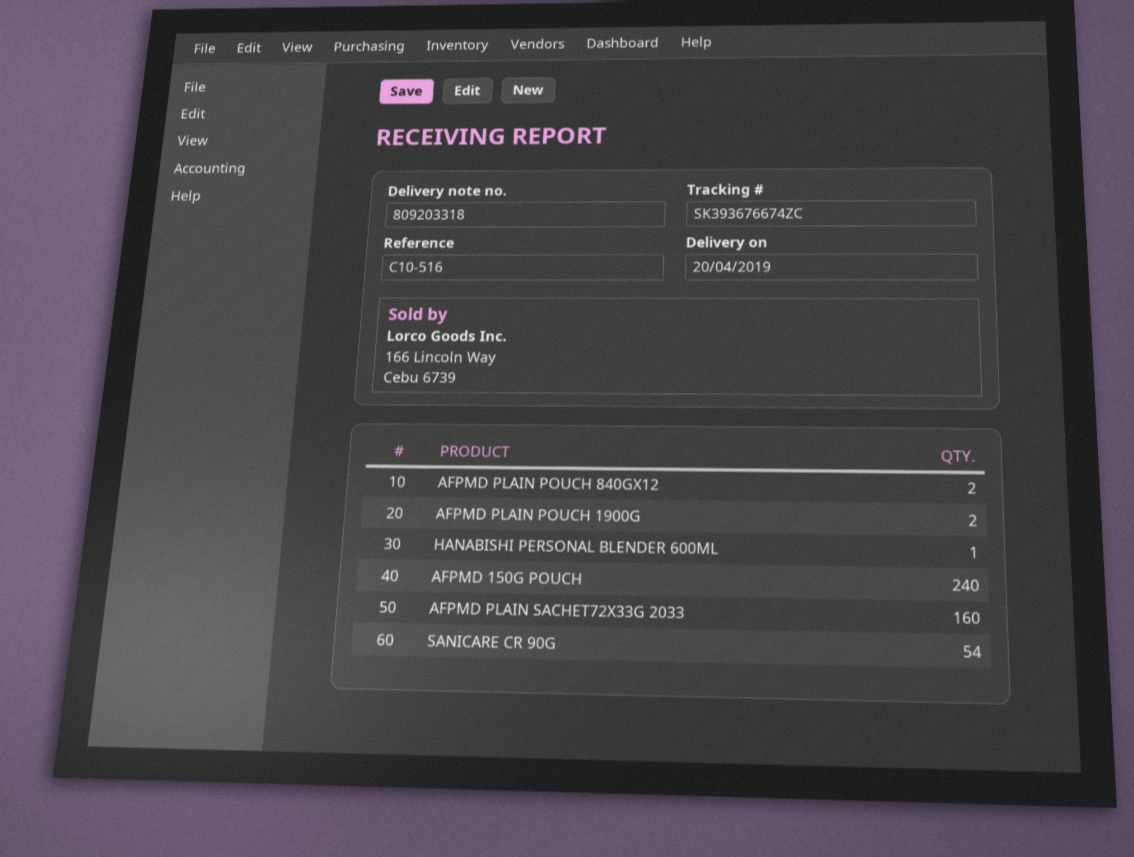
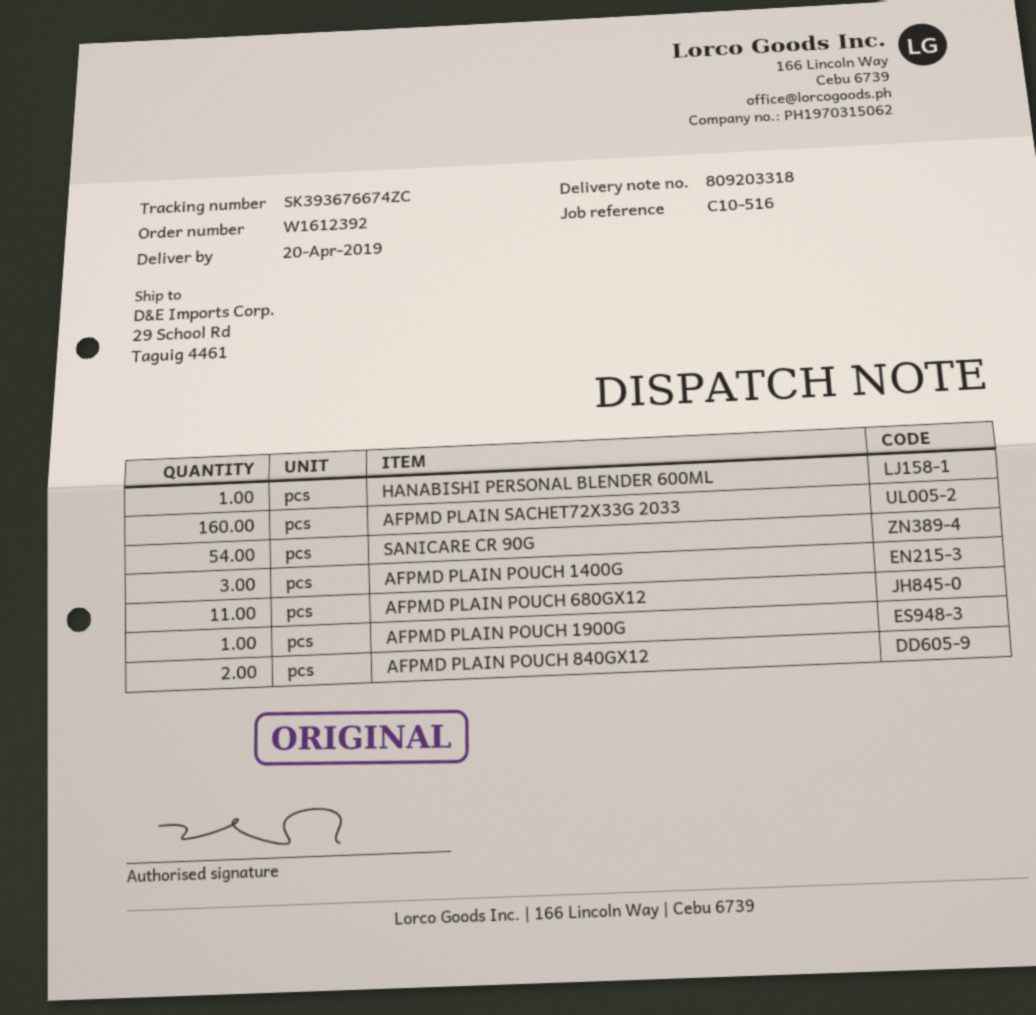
AFPMD PLAIN POUCH 1900G: 2 -> 1
AFPMD 150G POUCH: 240 -> none
AFPMD PLAIN POUCH 1400G: none -> 3
AFPMD PLAIN POUCH 680GX12: none -> 11

